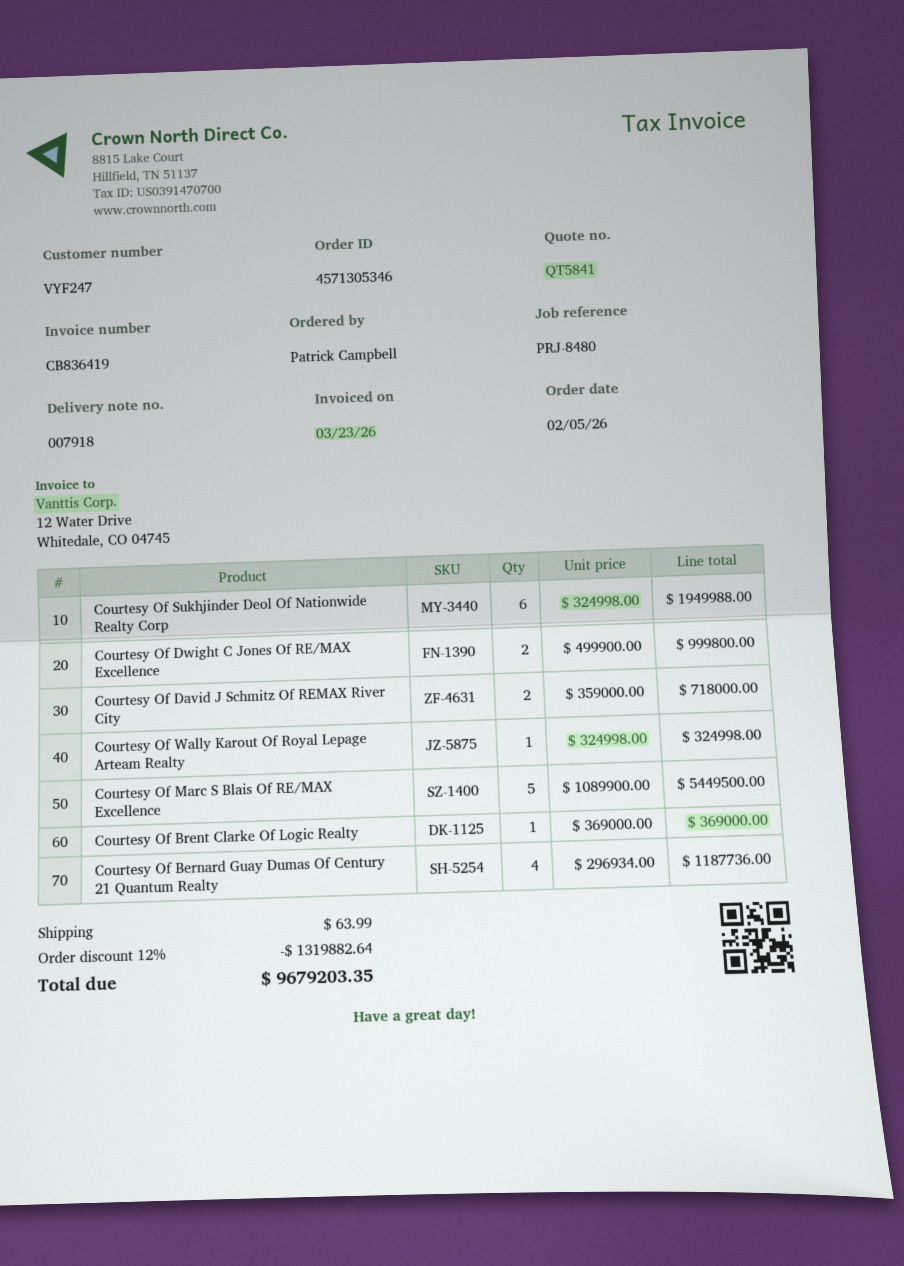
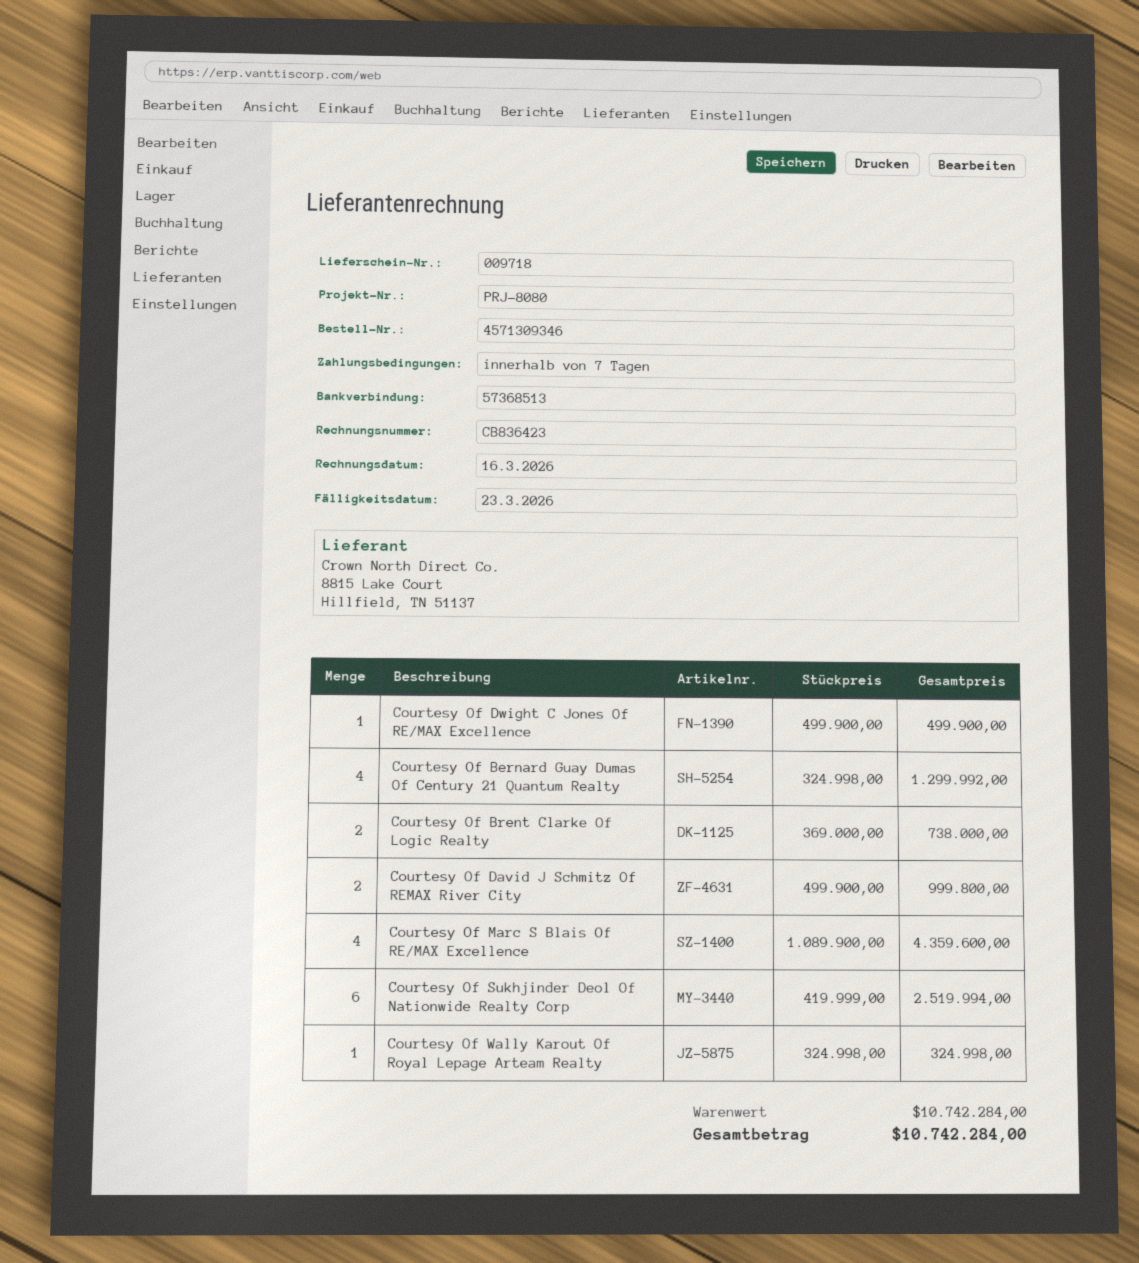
order number: 4571305346 -> 4571309346
delivery note number: 007918 -> 009718
invoice number: CB836419 -> CB836423
invoice date: 2026-03-23 -> 2026-03-16
reference: PRJ-8480 -> PRJ-8080
Courtesy Of Sukhjinder Deol Of Nationwide Realty Corp: 6 x 324998.00 = 1949988.00 -> 6 x 419999.00 = 2519994.00
Courtesy Of Dwight C Jones Of RE/MAX Excellence: 2 x 499900.00 = 999800.00 -> 1 x 499900.00 = 499900.00
Courtesy Of David J Schmitz Of REMAX River City: 2 x 359000.00 = 718000.00 -> 2 x 499900.00 = 999800.00
Courtesy Of Marc S Blais Of RE/MAX Excellence: 5 x 1089900.00 = 5449500.00 -> 4 x 1089900.00 = 4359600.00
Courtesy Of Brent Clarke Of Logic Realty: 1 x 369000.00 = 369000.00 -> 2 x 369000.00 = 738000.00
Courtesy Of Bernard Guay Dumas Of Century 21 Quantum Realty: 4 x 296934.00 = 1187736.00 -> 4 x 324998.00 = 1299992.00
discount: 12% = 1319882.64 -> none
shipping: 63.99 -> none
total: 9679203.35 -> 10742284.00

